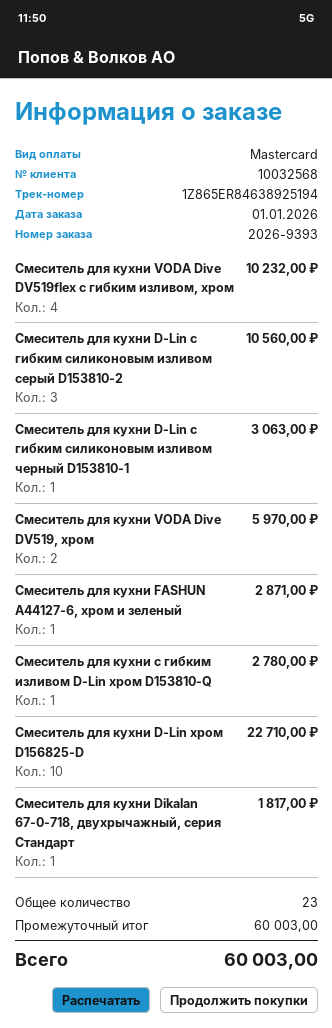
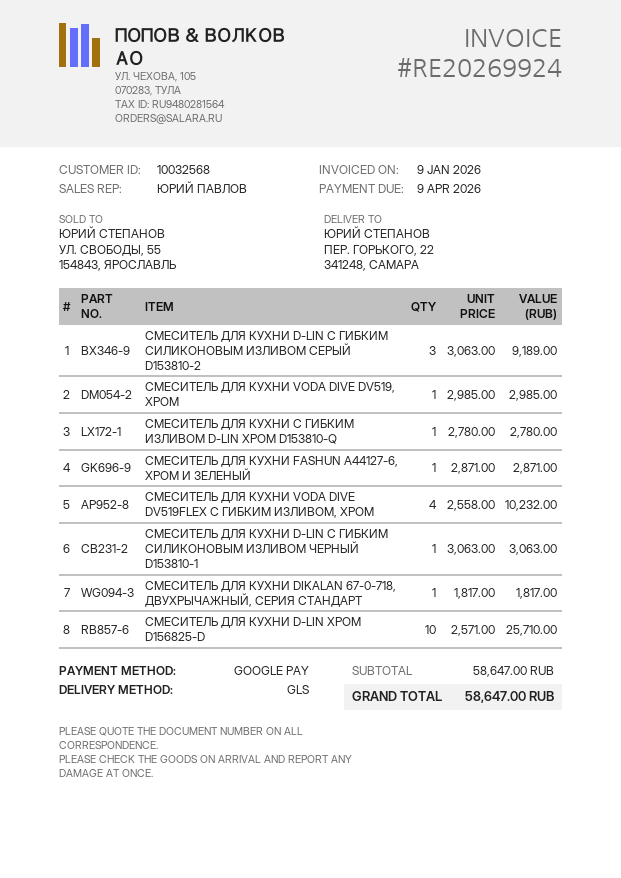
payment method: Mastercard -> Google Pay
Смеситель для кухни D-Lin с гибким силиконовым изливом серый D153810-2: 3 for 10560.00 -> 3 for 9189.00
Смеситель для кухни VODA Dive DV519, хром: 2 for 5970.00 -> 1 for 2985.00
Смеситель для кухни D-Lin хром D156825-D: 10 for 22710.00 -> 10 for 25710.00
subtotal: 60003.00 -> 58647.00
total: 60003.00 -> 58647.00

